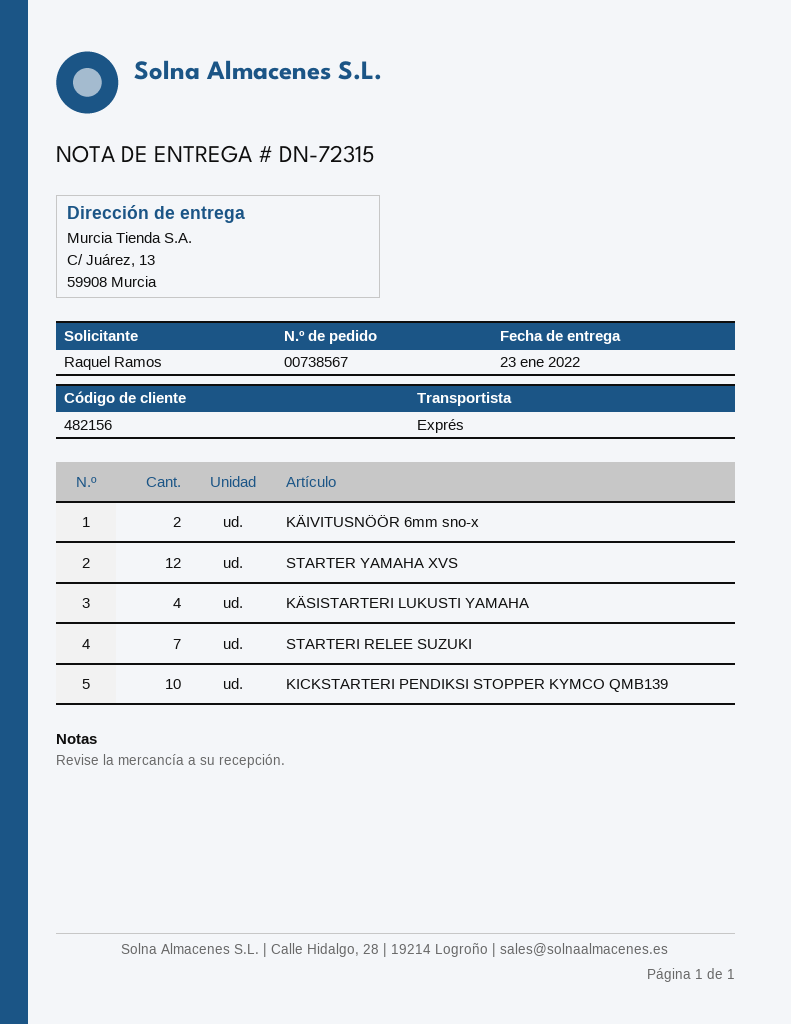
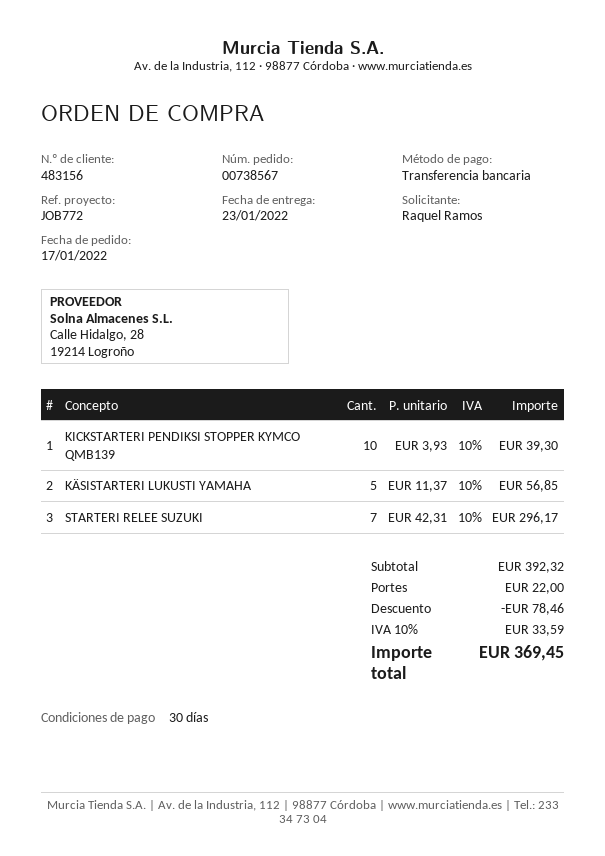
customer number: 482156 -> 483156
KÄIVITUSNÖÖR 6mm sno-x: 2 -> none
STARTER YAMAHA XVS: 12 -> none
KÄSISTARTERI LUKUSTI YAMAHA: 4 -> 5

